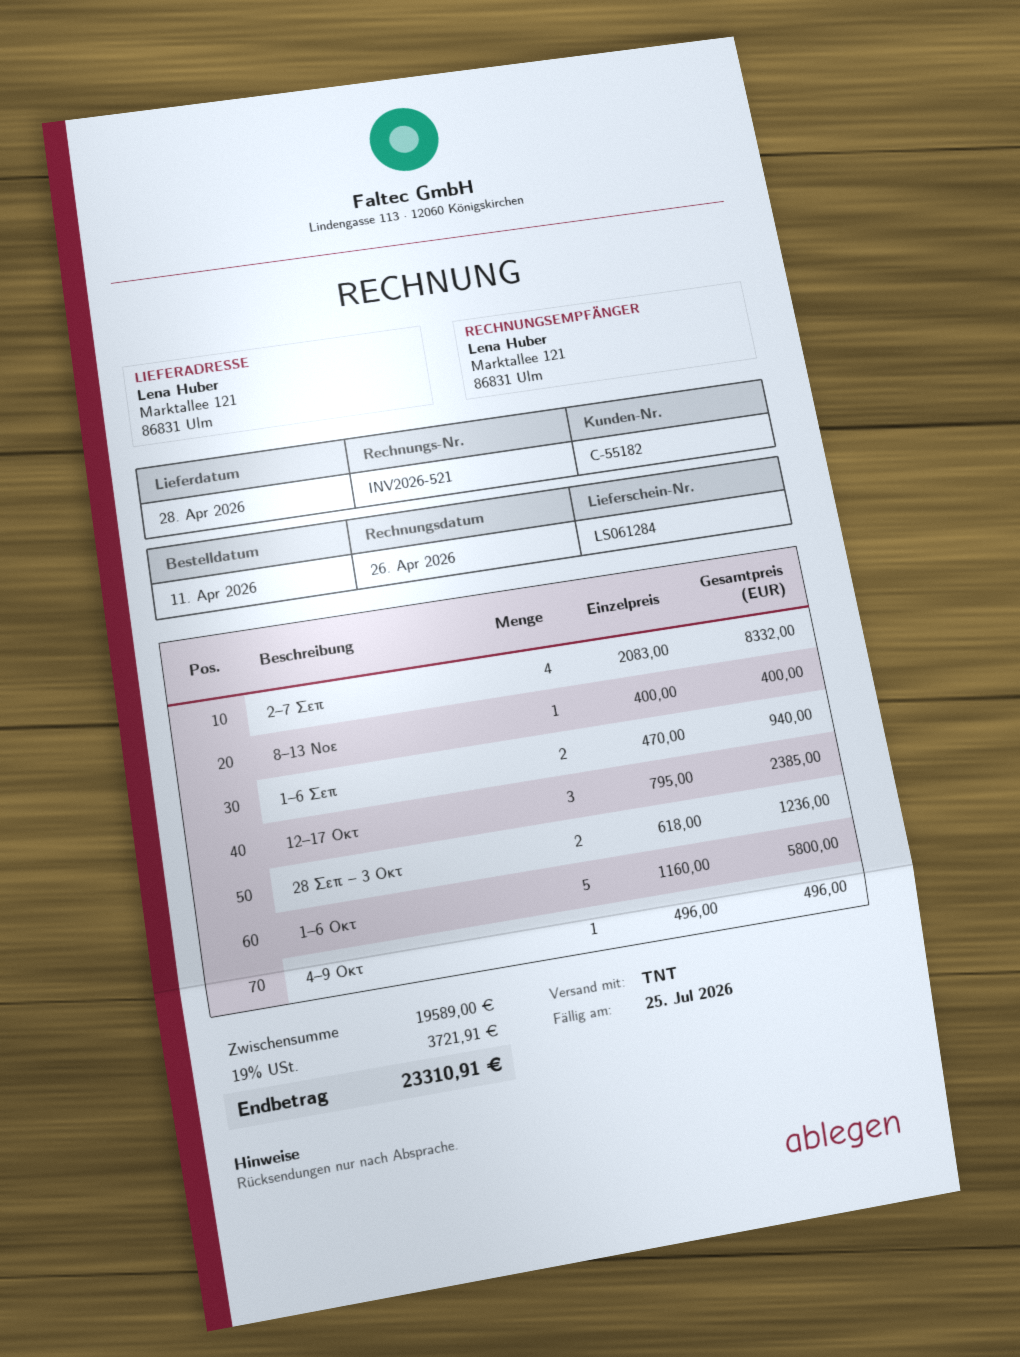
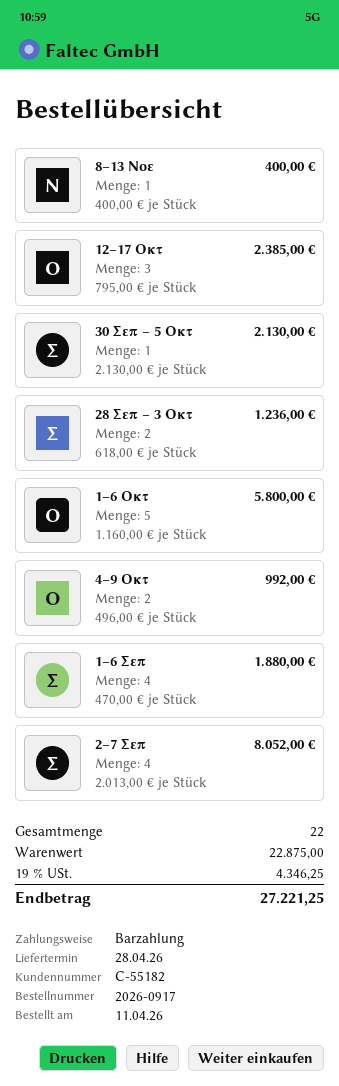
2–7 Σεπ: 4 x 2083.00 = 8332.00 -> 4 x 2013.00 = 8052.00
1–6 Σεπ: 2 x 470.00 = 940.00 -> 4 x 470.00 = 1880.00
4–9 Οκτ: 1 x 496.00 = 496.00 -> 2 x 496.00 = 992.00
30 Σεπ – 5 Οκτ: none -> 1 x 2130.00 = 2130.00
subtotal: 19589.00 -> 22875.00
tax: 19% = 3721.91 -> 19% = 4346.25
total: 23310.91 -> 27221.25

